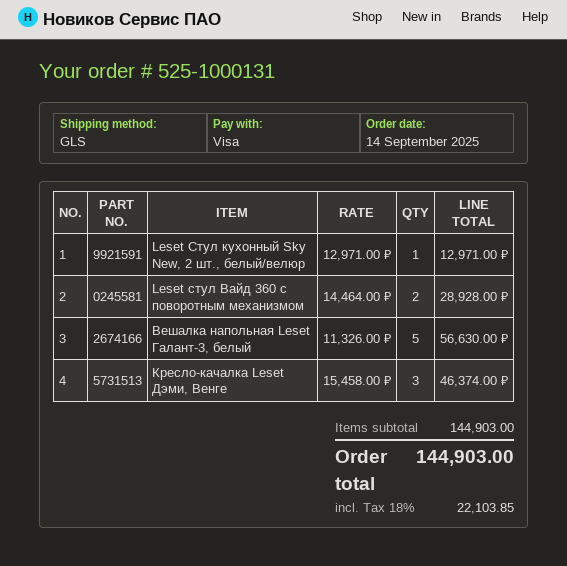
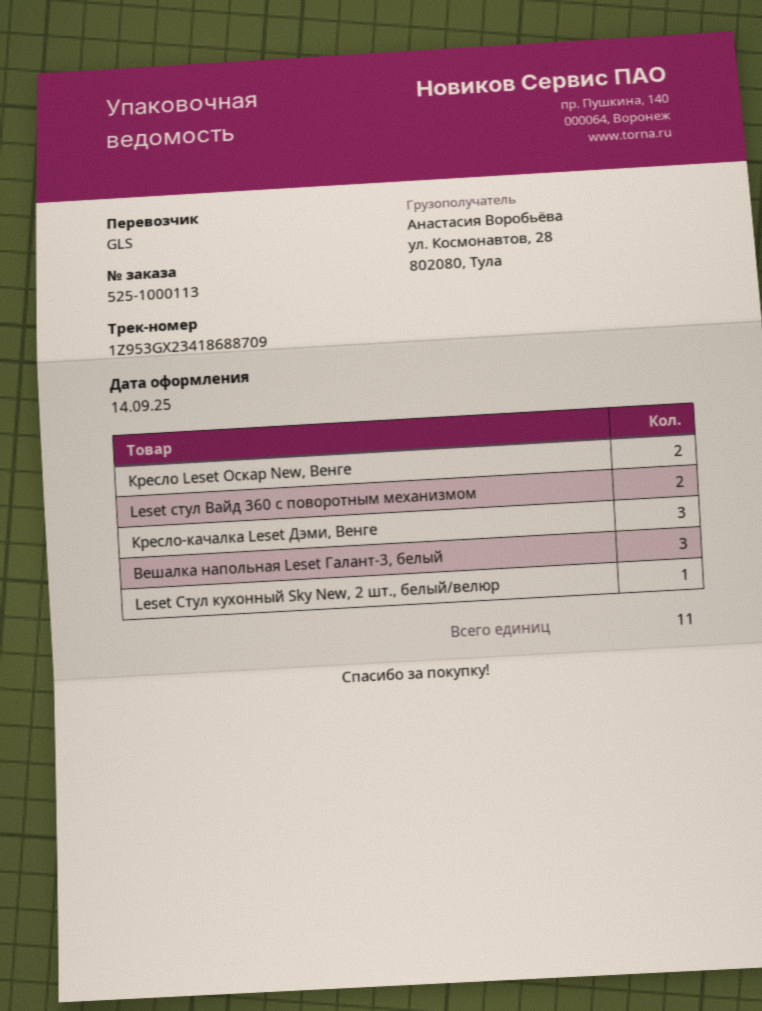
order number: 525-1000131 -> 525-1000113
Вешалка напольная Leset Галант-3, белый: 5 -> 3
Кресло Leset Оскар New, Венге: none -> 2

